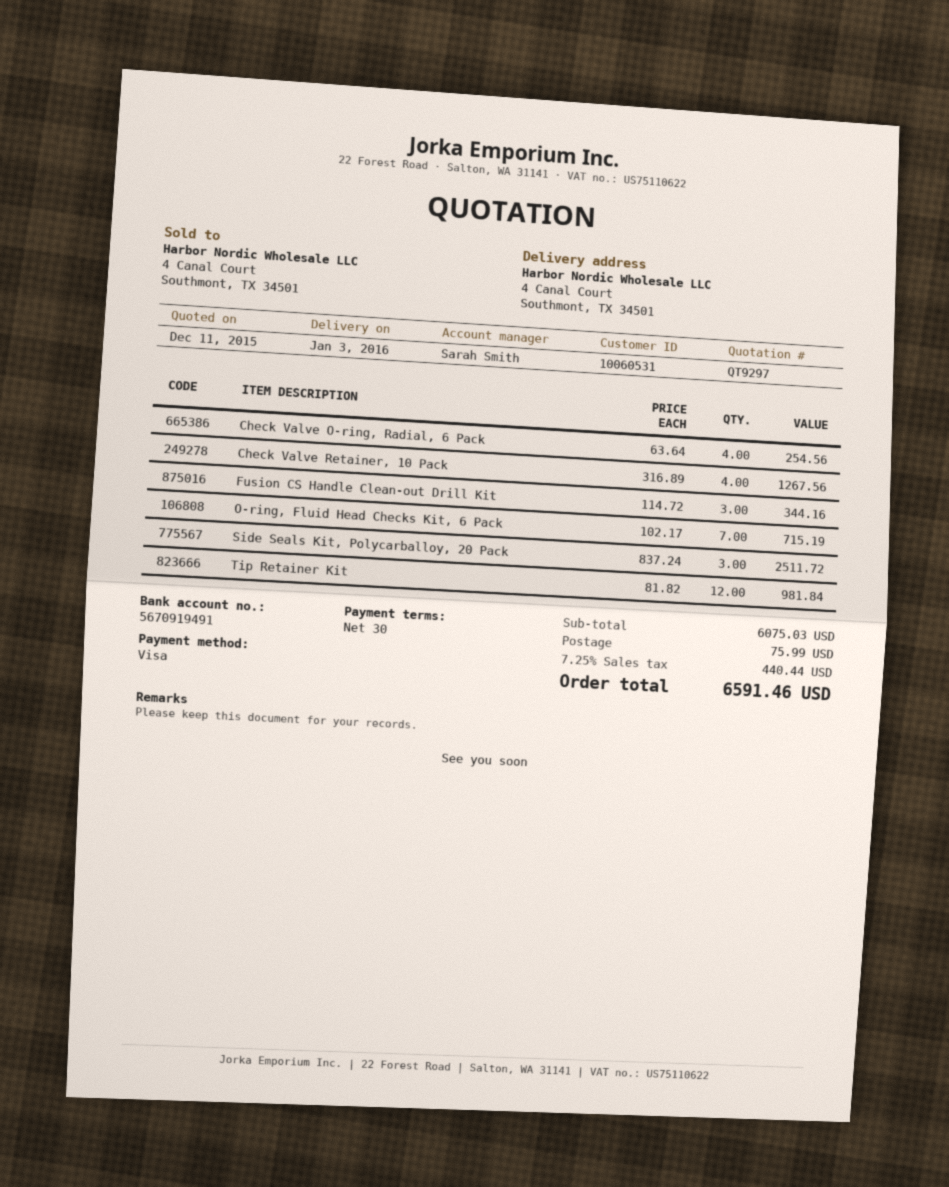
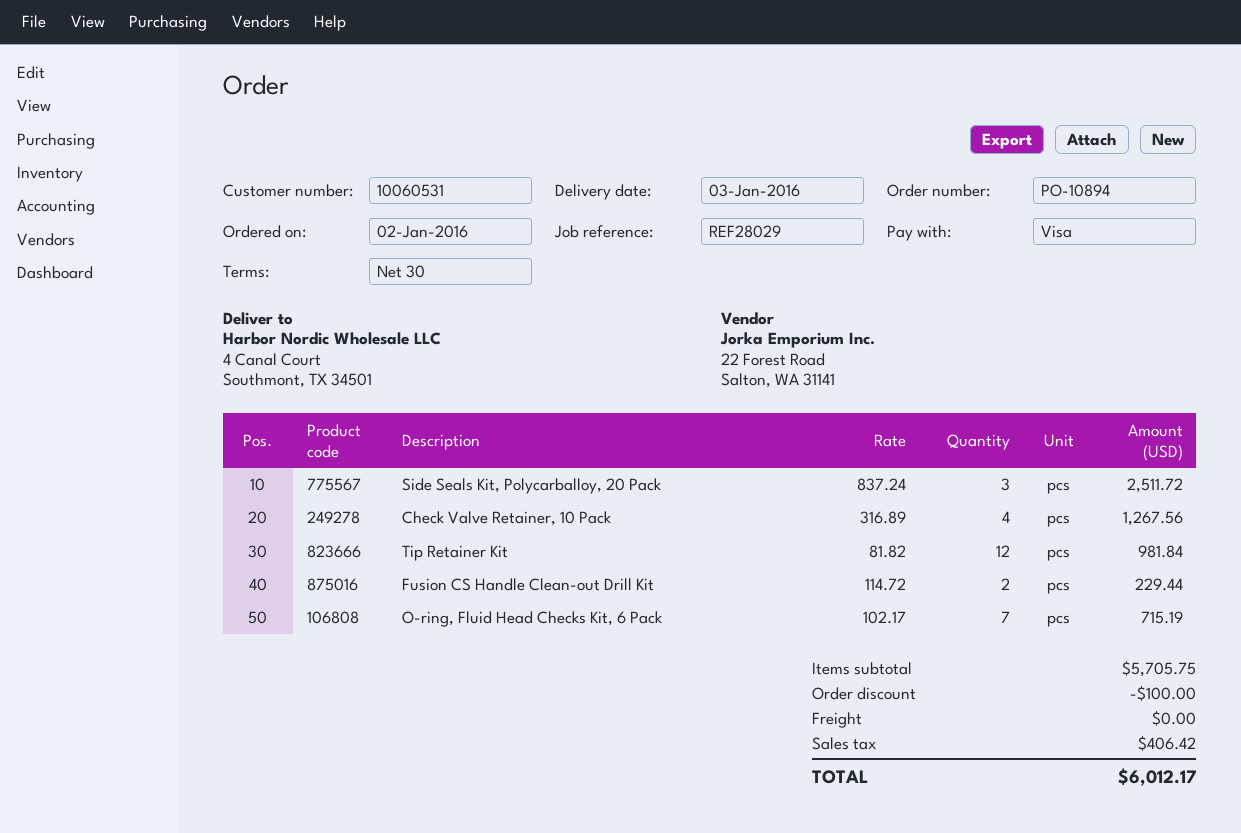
Check Valve O-ring, Radial, 6 Pack: 4 x 63.64 = 254.56 -> none
Fusion CS Handle Clean-out Drill Kit: 3 x 114.72 = 344.16 -> 2 x 114.72 = 229.44
subtotal: 6075.03 -> 5705.75
discount: none -> 100.00
shipping: 75.99 -> 0.00
tax: 440.44 -> 406.42
total: 6591.46 -> 6012.17

